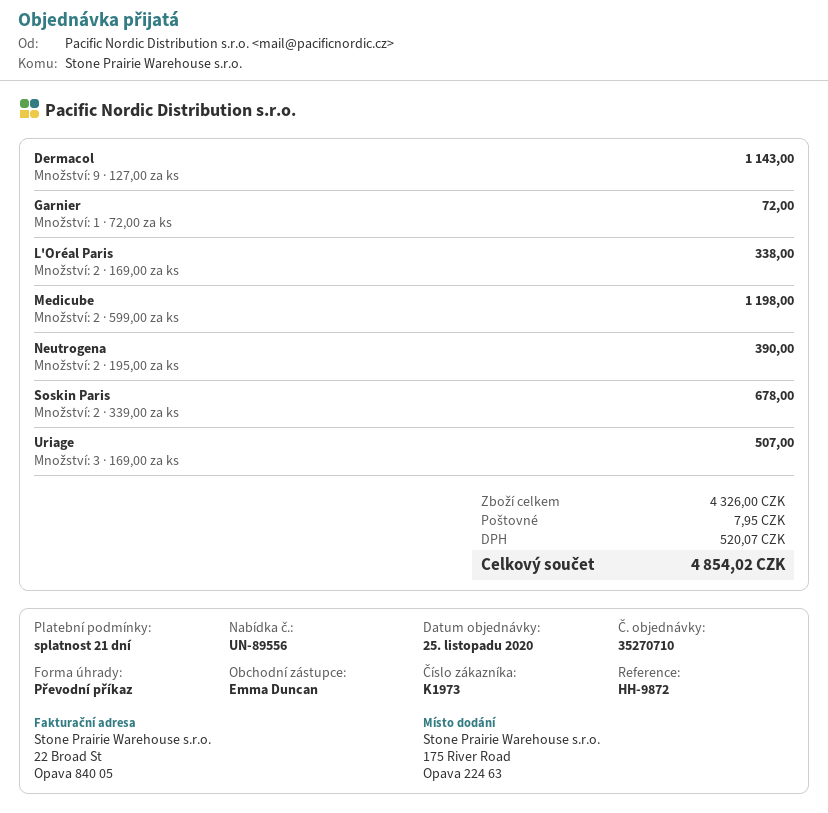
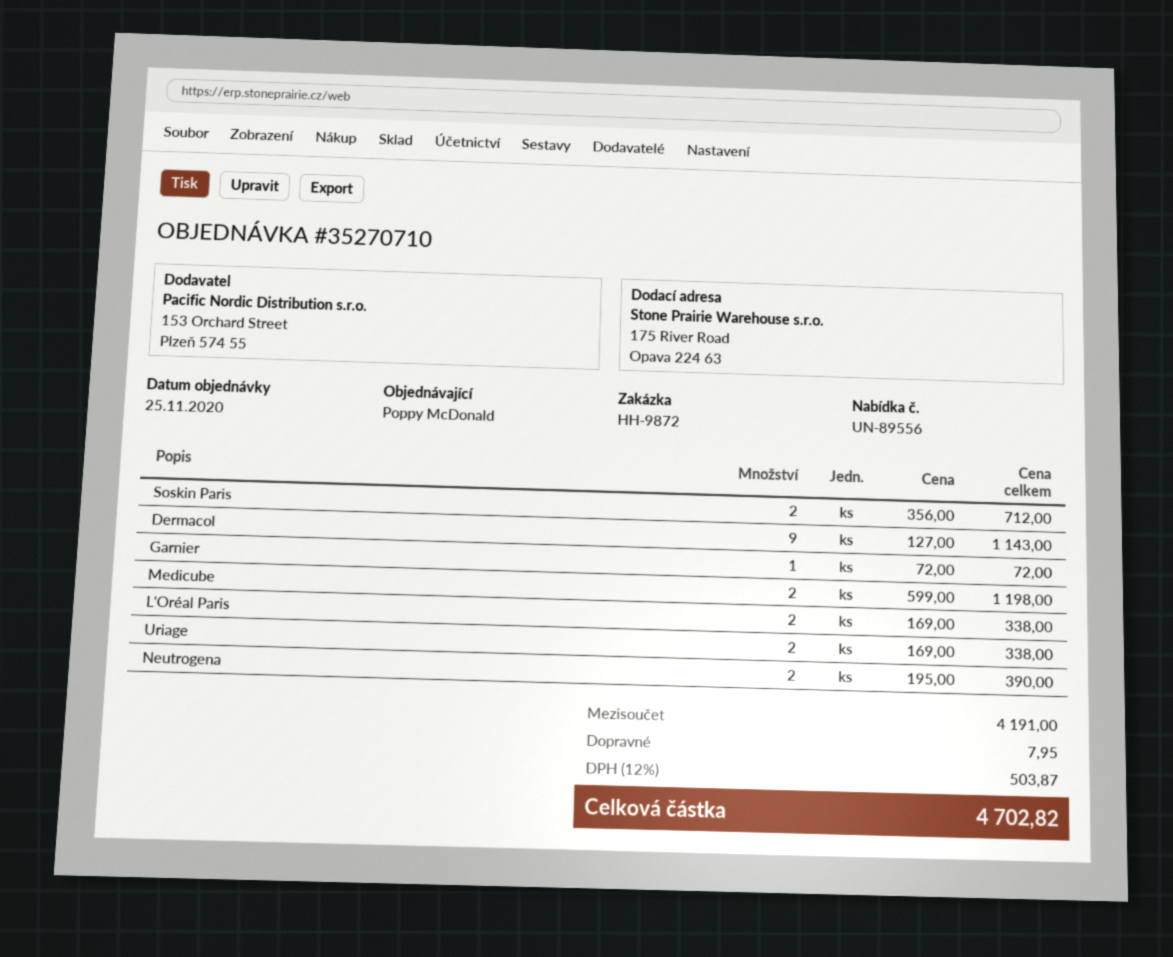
Soskin Paris: 2 x 339.00 = 678.00 -> 2 x 356.00 = 712.00
Uriage: 3 x 169.00 = 507.00 -> 2 x 169.00 = 338.00
subtotal: 4326.00 -> 4191.00
tax: 520.07 -> 503.87
total: 4854.02 -> 4702.82

